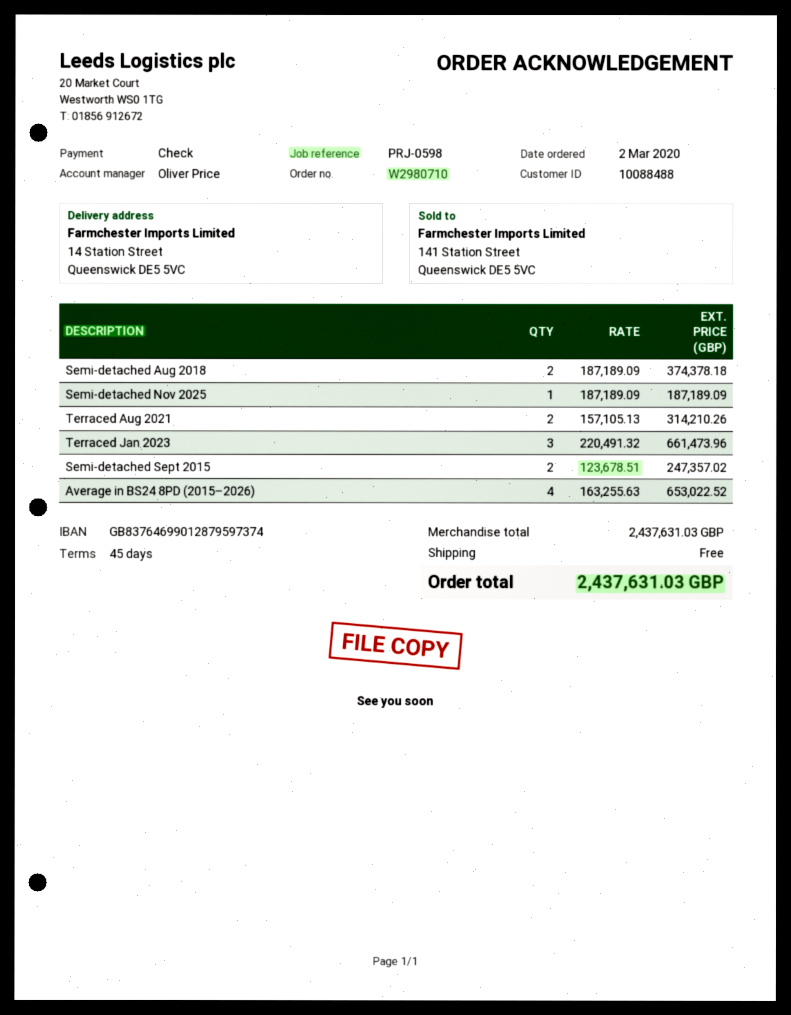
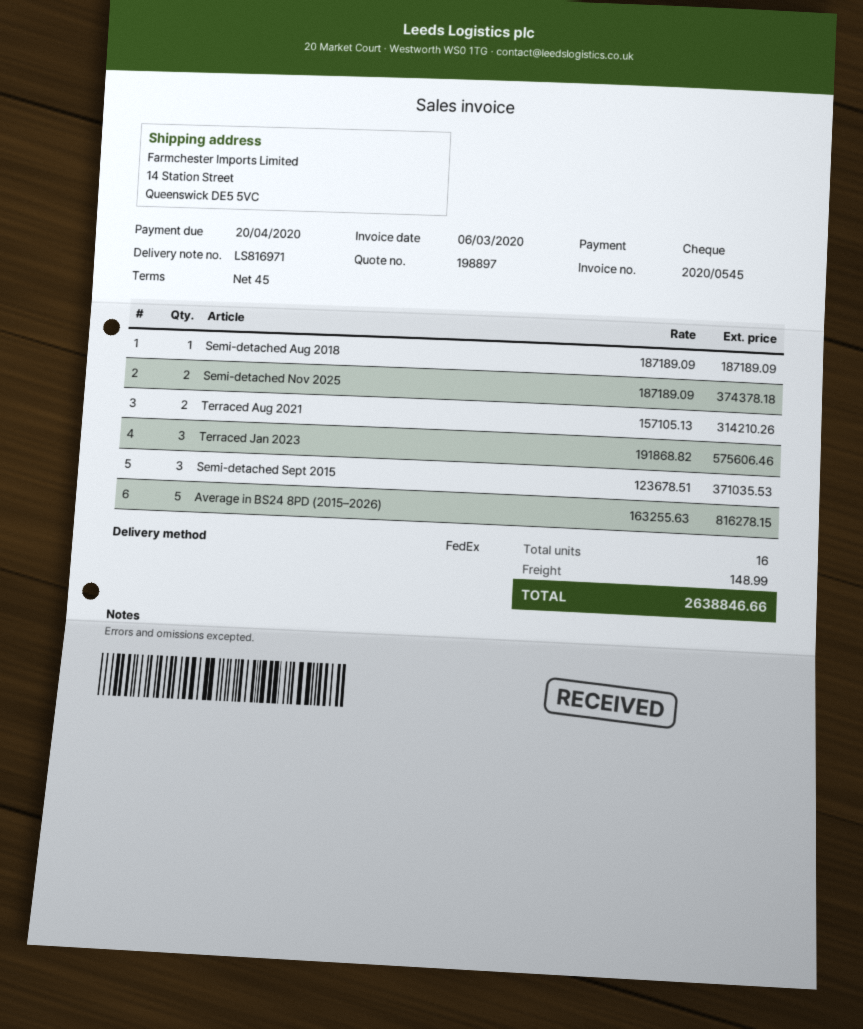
Semi-detached Aug 2018: 2 x 187189.09 = 374378.18 -> 1 x 187189.09 = 187189.09
Semi-detached Nov 2025: 1 x 187189.09 = 187189.09 -> 2 x 187189.09 = 374378.18
Terraced Jan 2023: 3 x 220491.32 = 661473.96 -> 3 x 191868.82 = 575606.46
Semi-detached Sept 2015: 2 x 123678.51 = 247357.02 -> 3 x 123678.51 = 371035.53
Average in BS24 8PD (2015–2026): 4 x 163255.63 = 653022.52 -> 5 x 163255.63 = 816278.15
shipping: 0.00 -> 148.99
total: 2437631.03 -> 2638846.66

